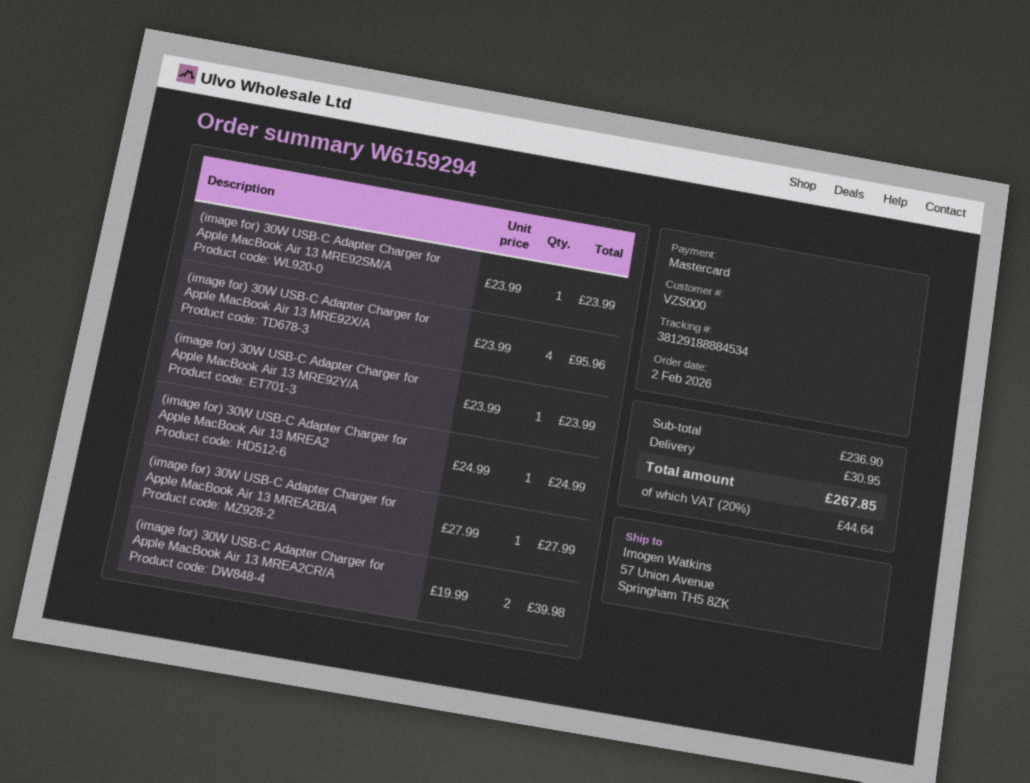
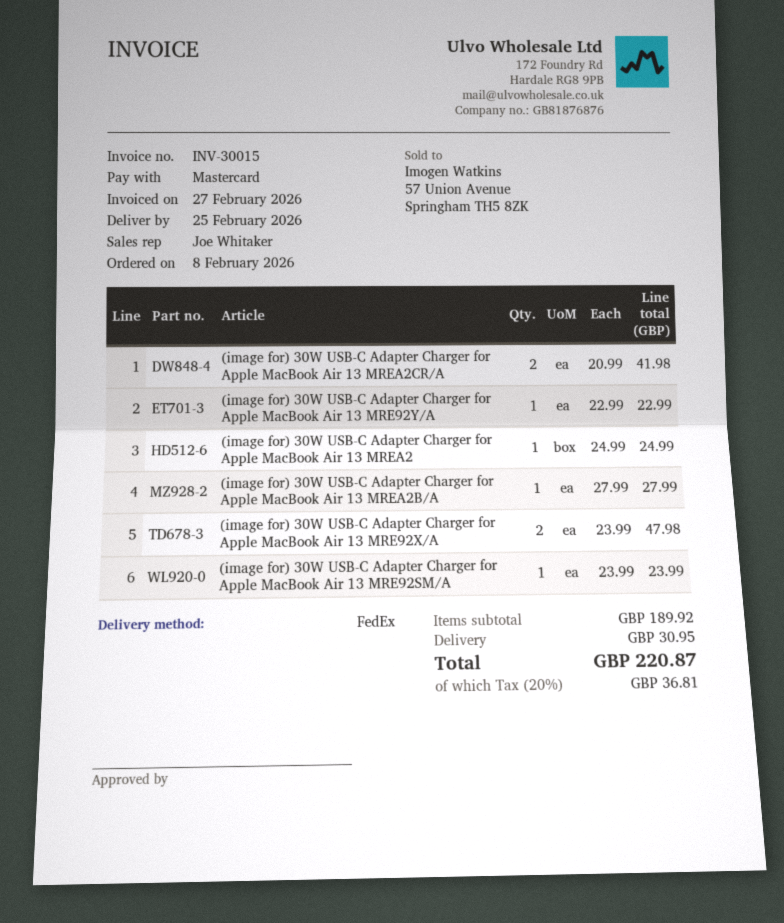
order date: 2026-02-02 -> 2026-02-08
(image for) 30W USB-C Adapter Charger for Apple MacBook Air 13 MRE92X/A: 4 x 23.99 = 95.96 -> 2 x 23.99 = 47.98
(image for) 30W USB-C Adapter Charger for Apple MacBook Air 13 MRE92Y/A: 1 x 23.99 = 23.99 -> 1 x 22.99 = 22.99
(image for) 30W USB-C Adapter Charger for Apple MacBook Air 13 MREA2CR/A: 2 x 19.99 = 39.98 -> 2 x 20.99 = 41.98
subtotal: 236.90 -> 189.92
tax: 20% = 44.64 -> 20% = 36.81
total: 267.85 -> 220.87

